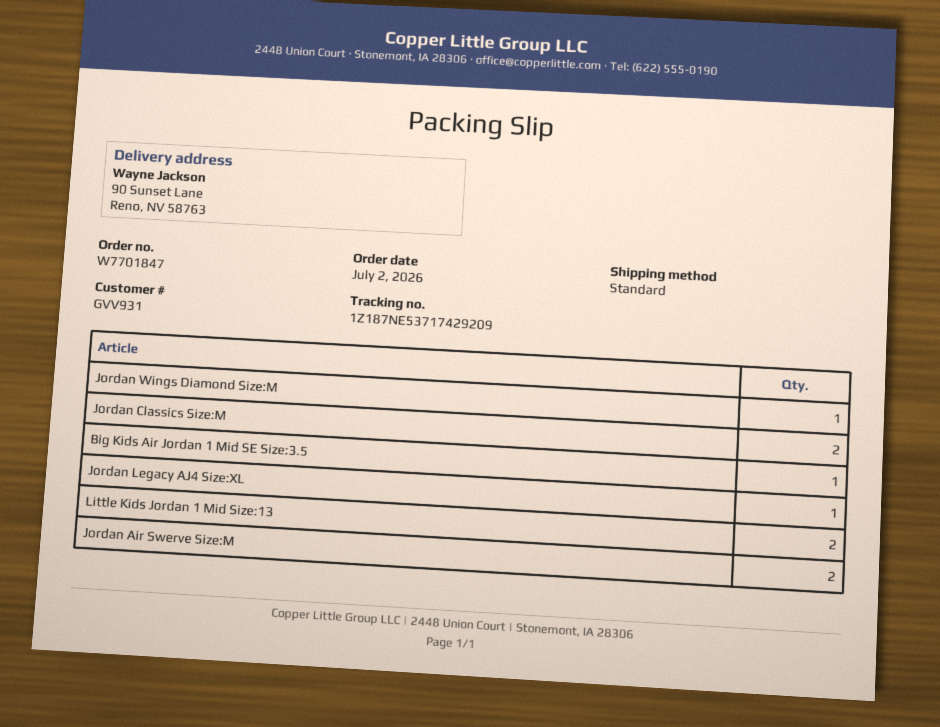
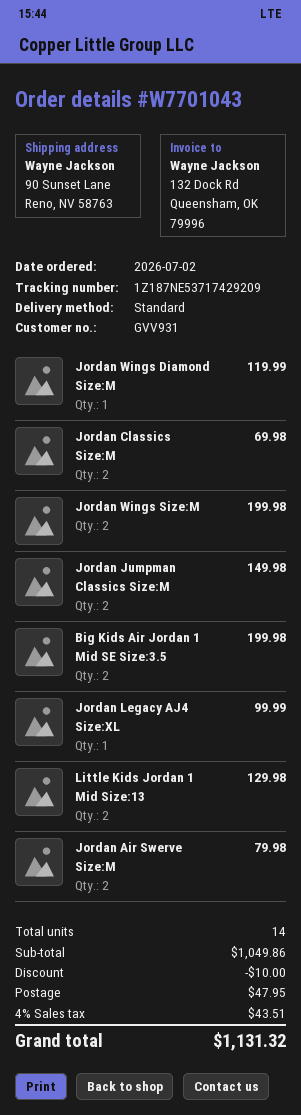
order number: W7701847 -> W7701043
Big Kids Air Jordan 1 Mid SE Size:3.5: 1 -> 2
Jordan Wings Size:M: none -> 2
Jordan Jumpman Classics Size:M: none -> 2

